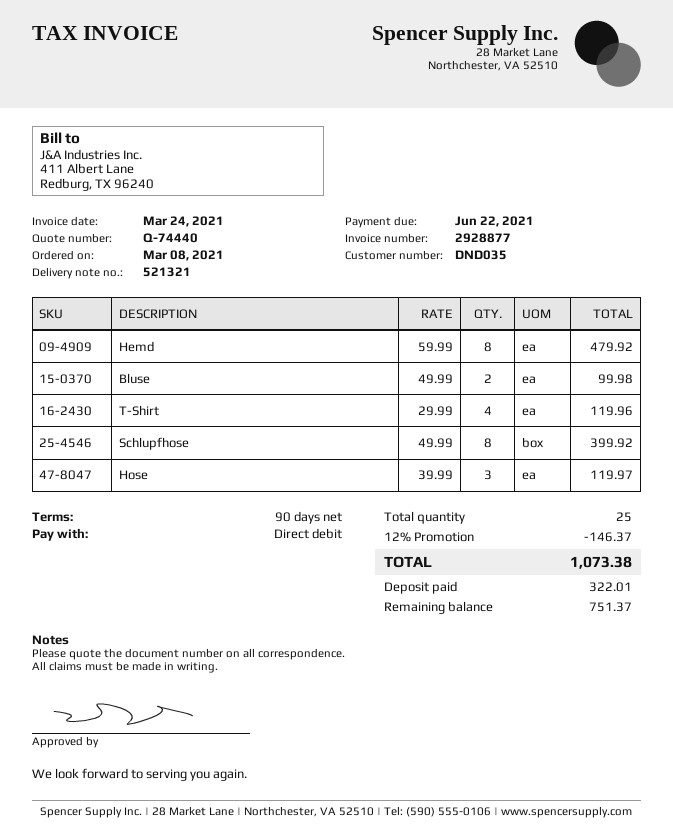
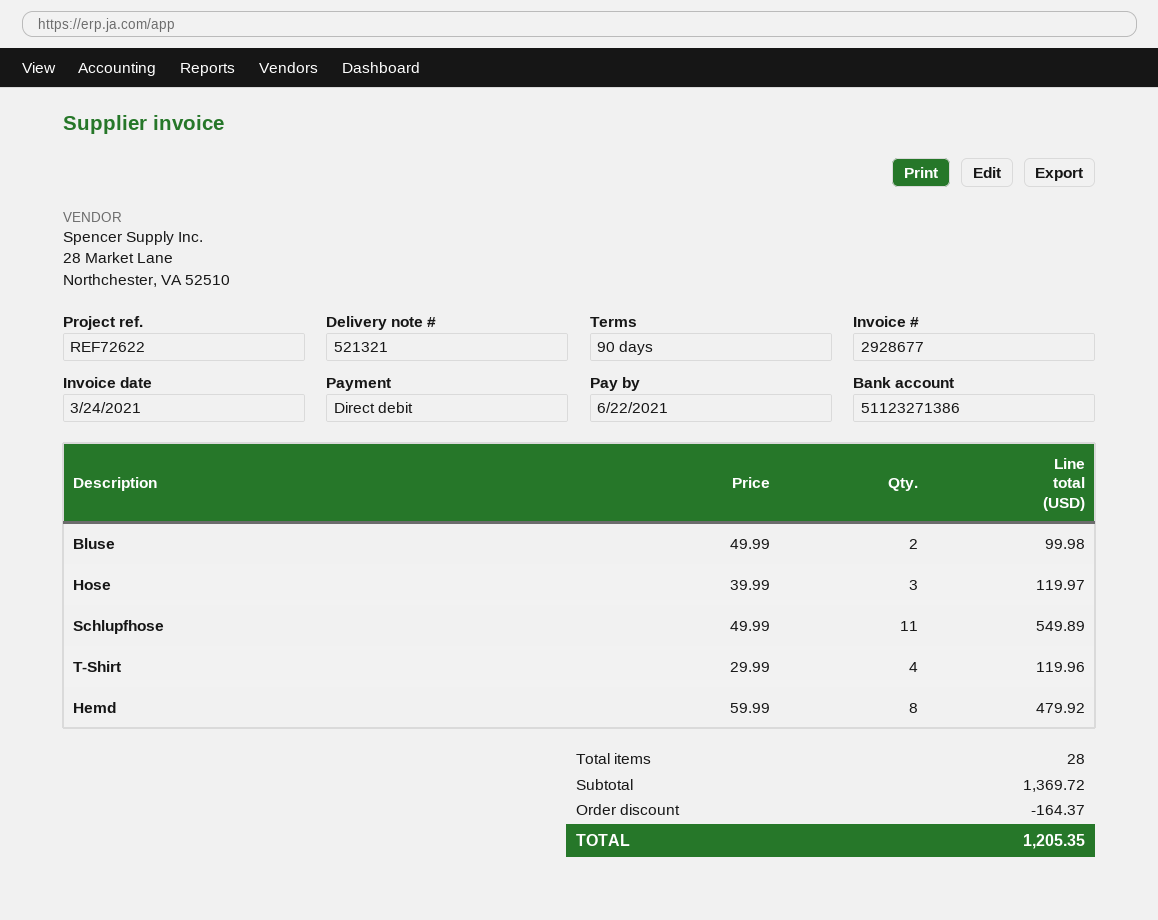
invoice number: 2928877 -> 2928677
Schlupfhose: 8 x 49.99 = 399.92 -> 11 x 49.99 = 549.89
total quantity: 25 -> 28
discount: 146.37 -> 164.37
total: 1073.38 -> 1205.35

